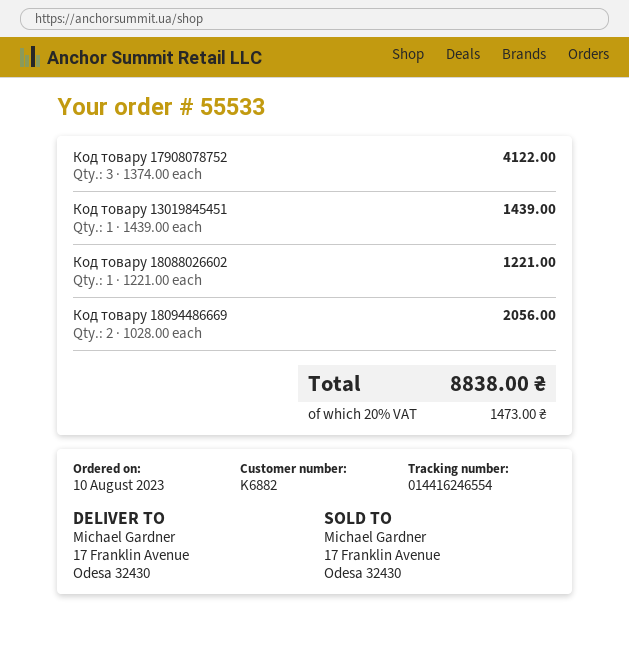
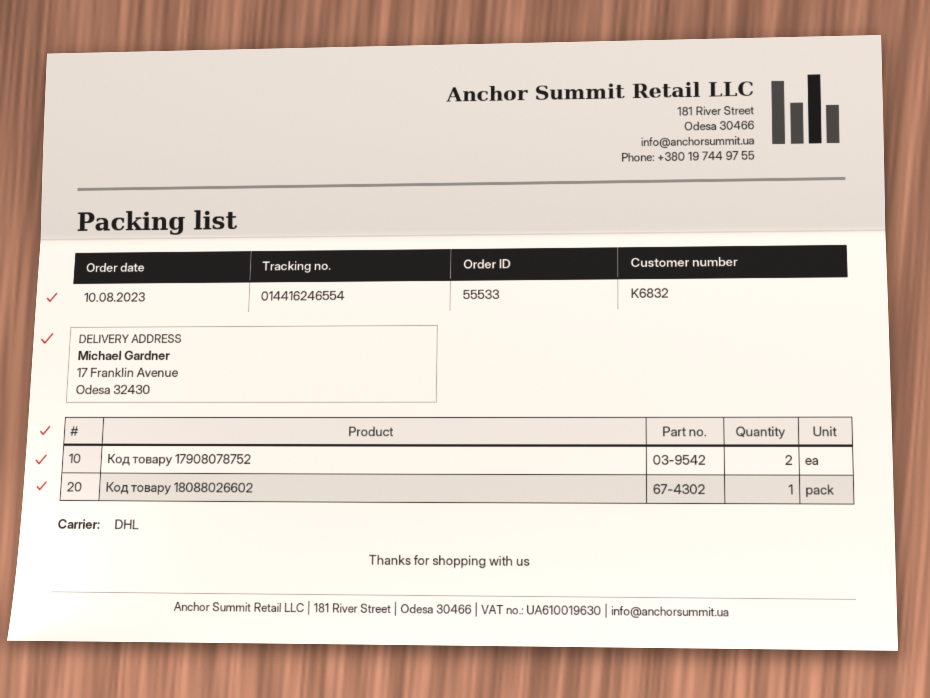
customer number: K6882 -> K6832
Код товару 17908078752: 3 -> 2
Код товару 13019845451: 1 -> none
Код товару 18094486669: 2 -> none

